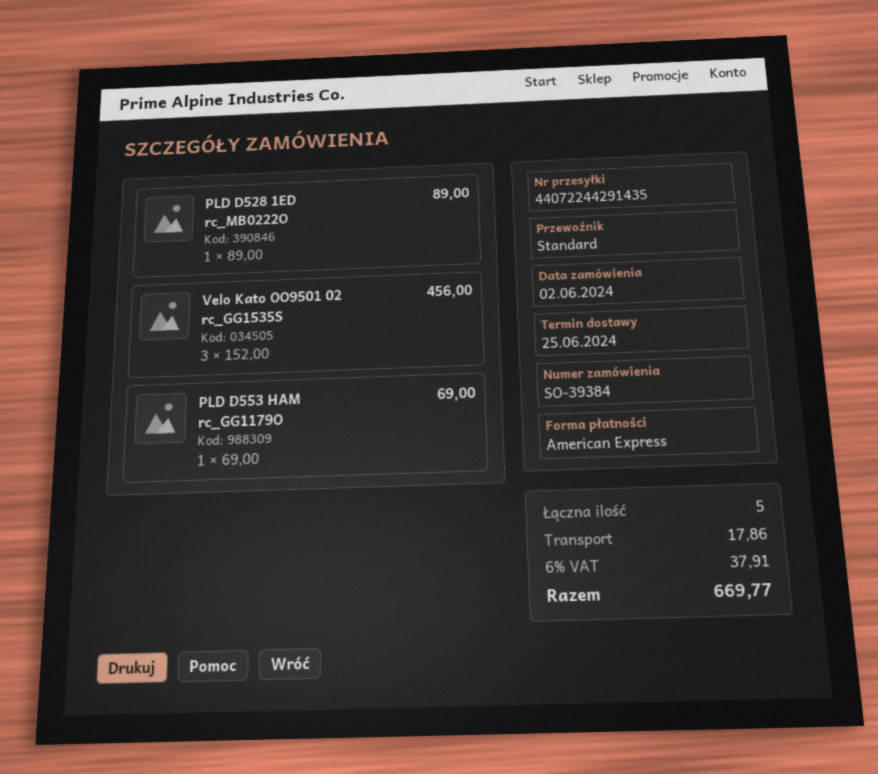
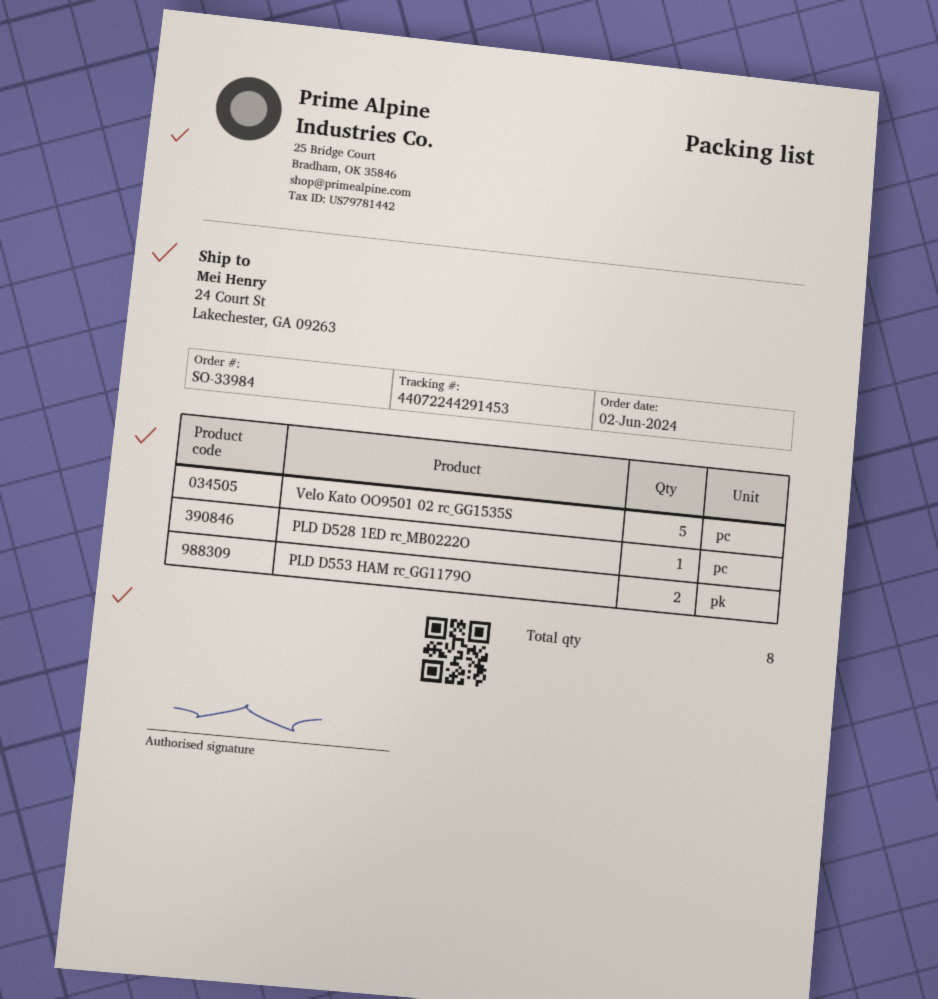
order number: SO-39384 -> SO-33984
tracking number: 44072244291435 -> 44072244291453
Velo Kato OO9501 02 rc_GG1535S: 3 -> 5
PLD D553 HAM rc_GG1179O: 1 -> 2
total quantity: 5 -> 8

